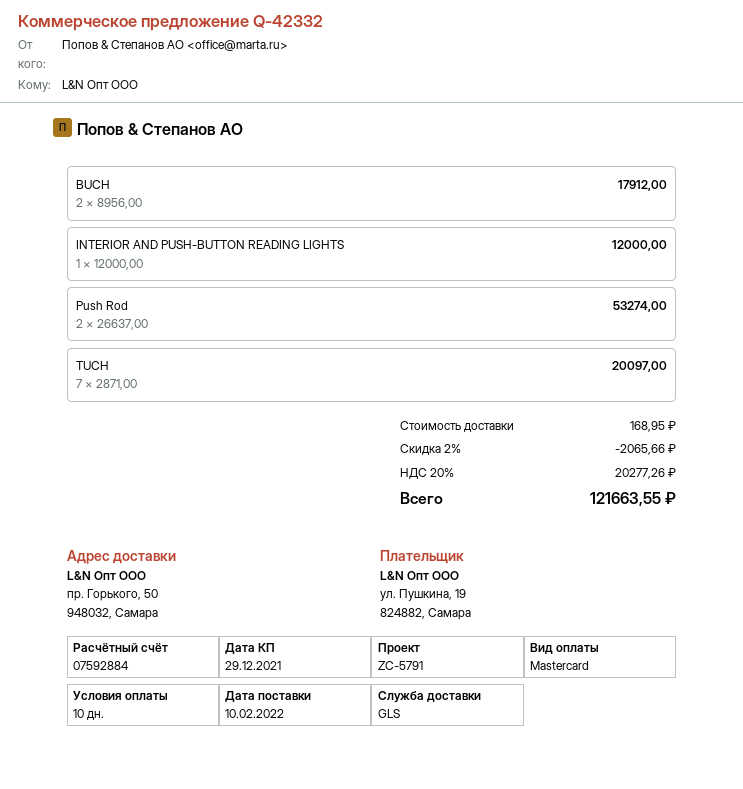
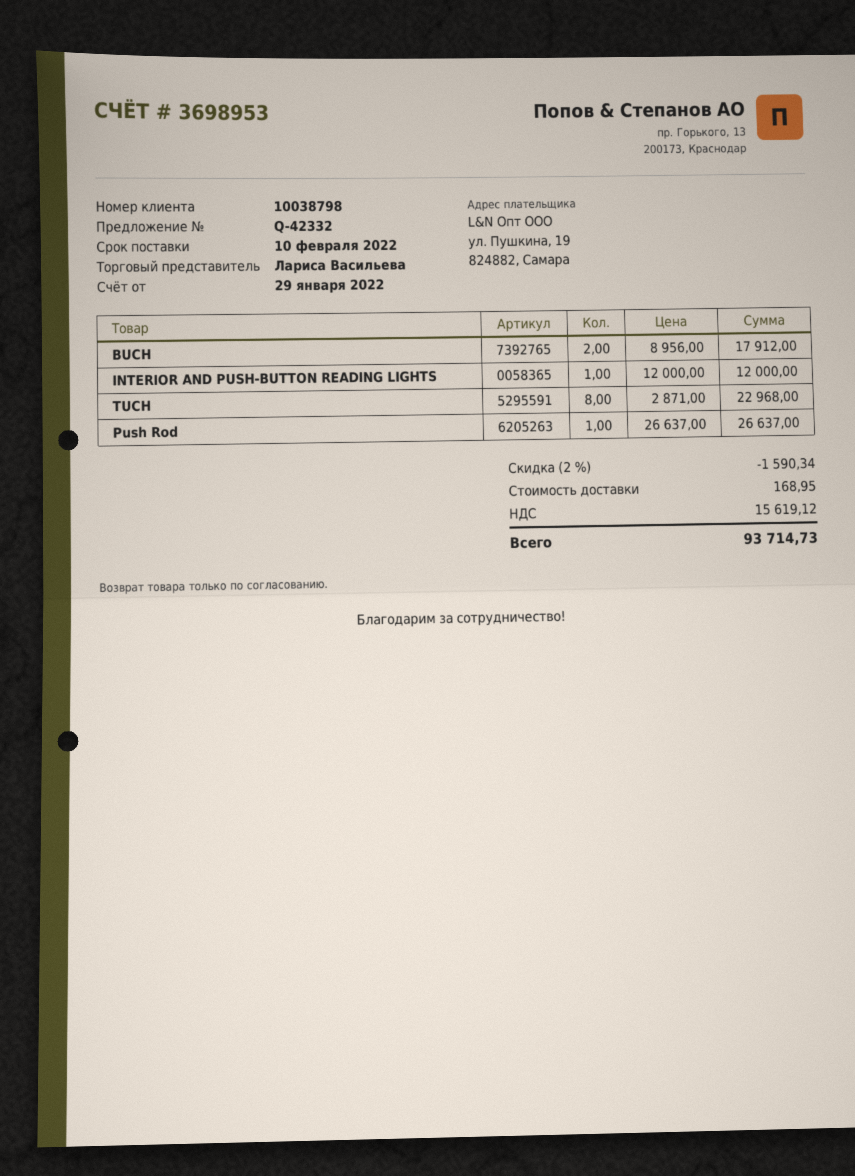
Push Rod: 2 x 26637.00 = 53274.00 -> 1 x 26637.00 = 26637.00
TUCH: 7 x 2871.00 = 20097.00 -> 8 x 2871.00 = 22968.00
discount: 2% = 2065.66 -> 2% = 1590.34
tax: 20277.26 -> 15619.12
total: 121663.55 -> 93714.73

